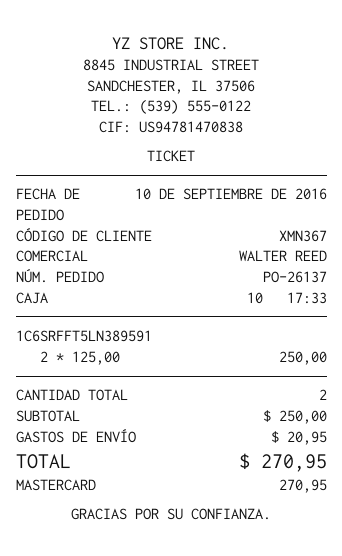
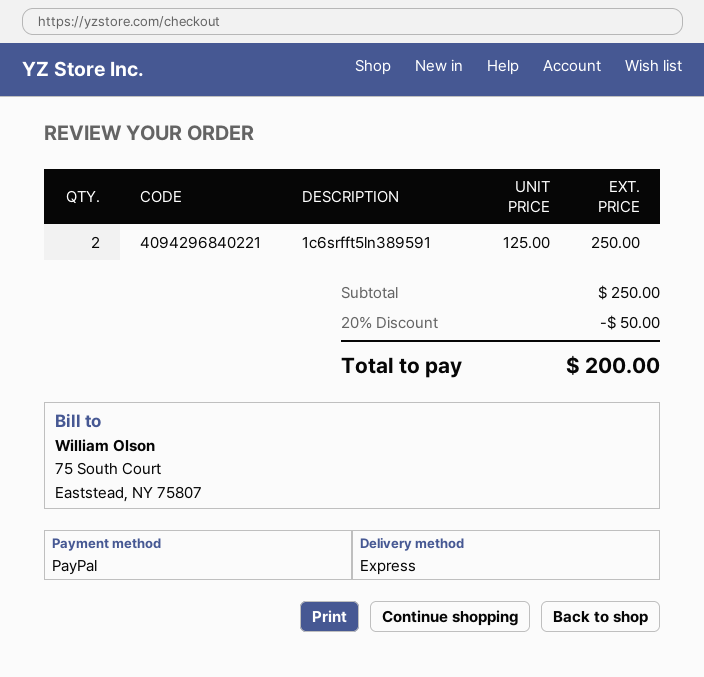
payment method: Mastercard -> PayPal
discount: none -> 20% = 50.00
shipping: 20.95 -> none
total: 270.95 -> 200.00

